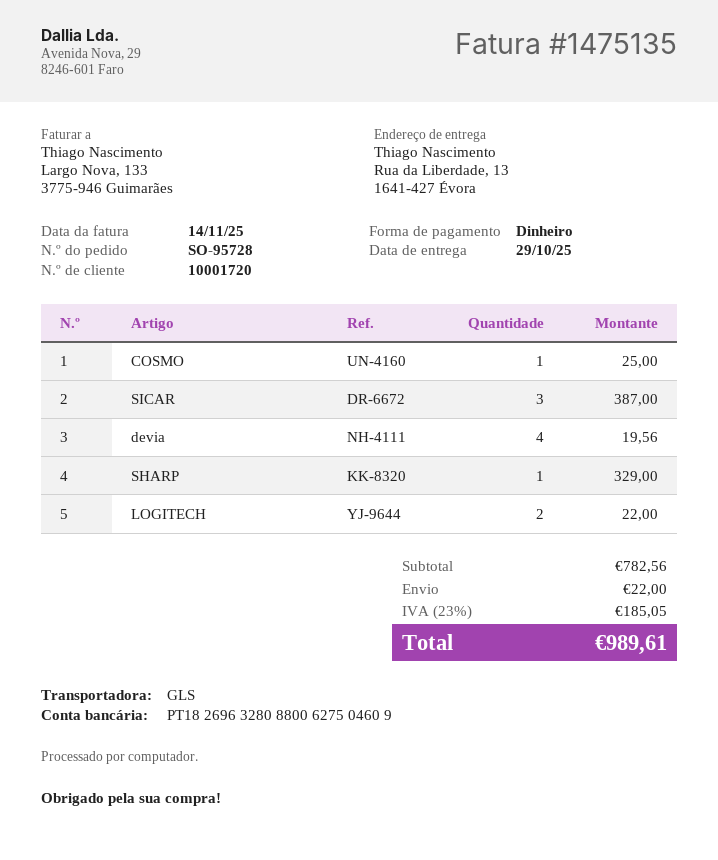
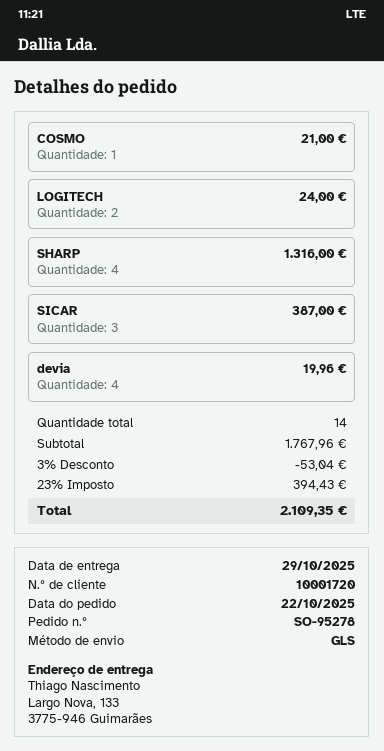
order number: SO-95728 -> SO-95278
ship to: Rua da Liberdade, 13, 1641-427 Évora -> Largo Nova, 133, 3775-946 Guimarães
COSMO: 1 for 25.00 -> 1 for 21.00
devia: 4 for 19.56 -> 4 for 19.96
SHARP: 1 for 329.00 -> 4 for 1316.00
LOGITECH: 2 for 22.00 -> 2 for 24.00
subtotal: 782.56 -> 1767.96
discount: none -> 3% = 53.04
shipping: 22.00 -> none
tax: 23% = 185.05 -> 23% = 394.43
total: 989.61 -> 2109.35

